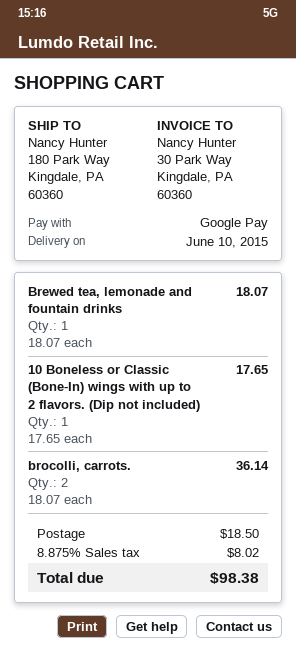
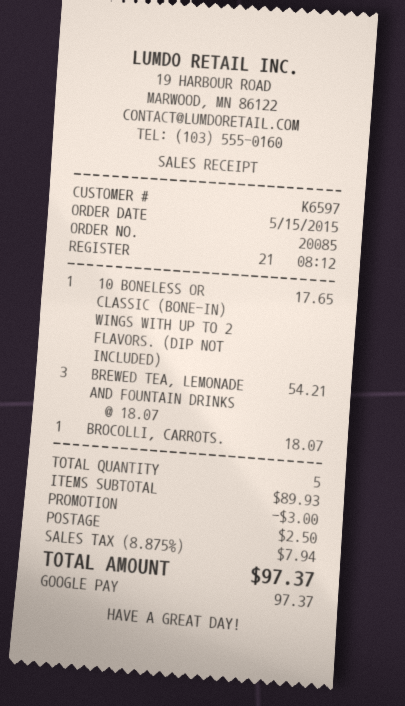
Brewed tea, lemonade and fountain drinks: 1 x 18.07 = 18.07 -> 3 x 18.07 = 54.21
brocolli, carrots.: 2 x 18.07 = 36.14 -> 1 x 18.07 = 18.07
discount: none -> 3.00
shipping: 18.50 -> 2.50
tax: 8.875% = 8.02 -> 8.875% = 7.94
total: 98.38 -> 97.37

